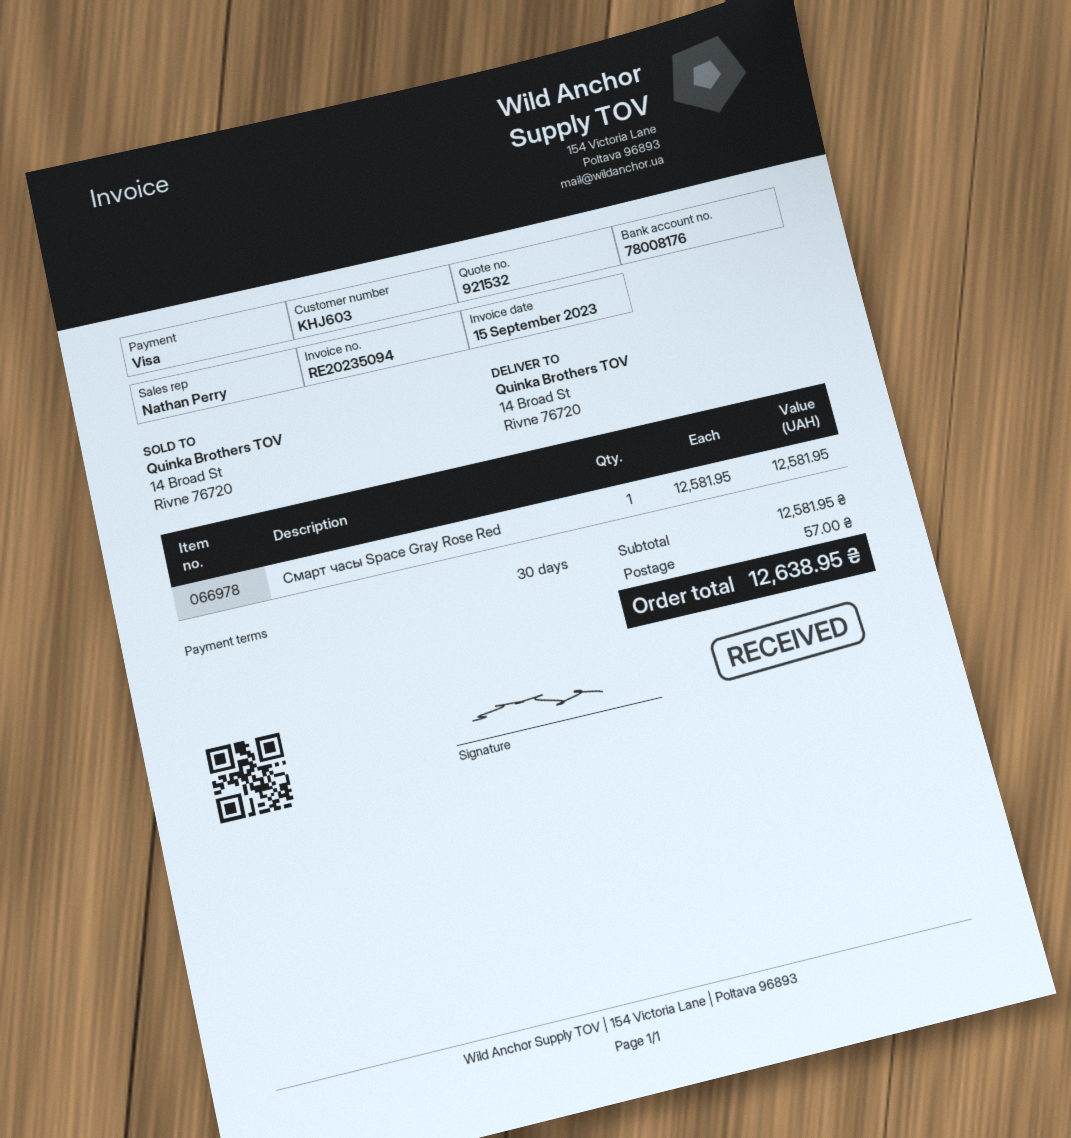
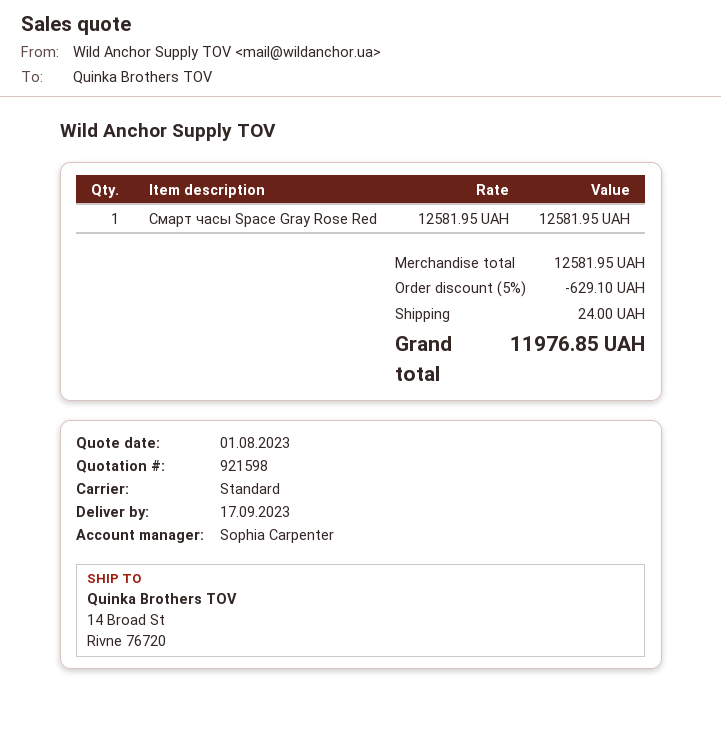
quote number: 921532 -> 921598
sales rep: Nathan Perry -> Sophia Carpenter
discount: none -> 5% = 629.10
shipping: 57.00 -> 24.00
total: 12638.95 -> 11976.85

